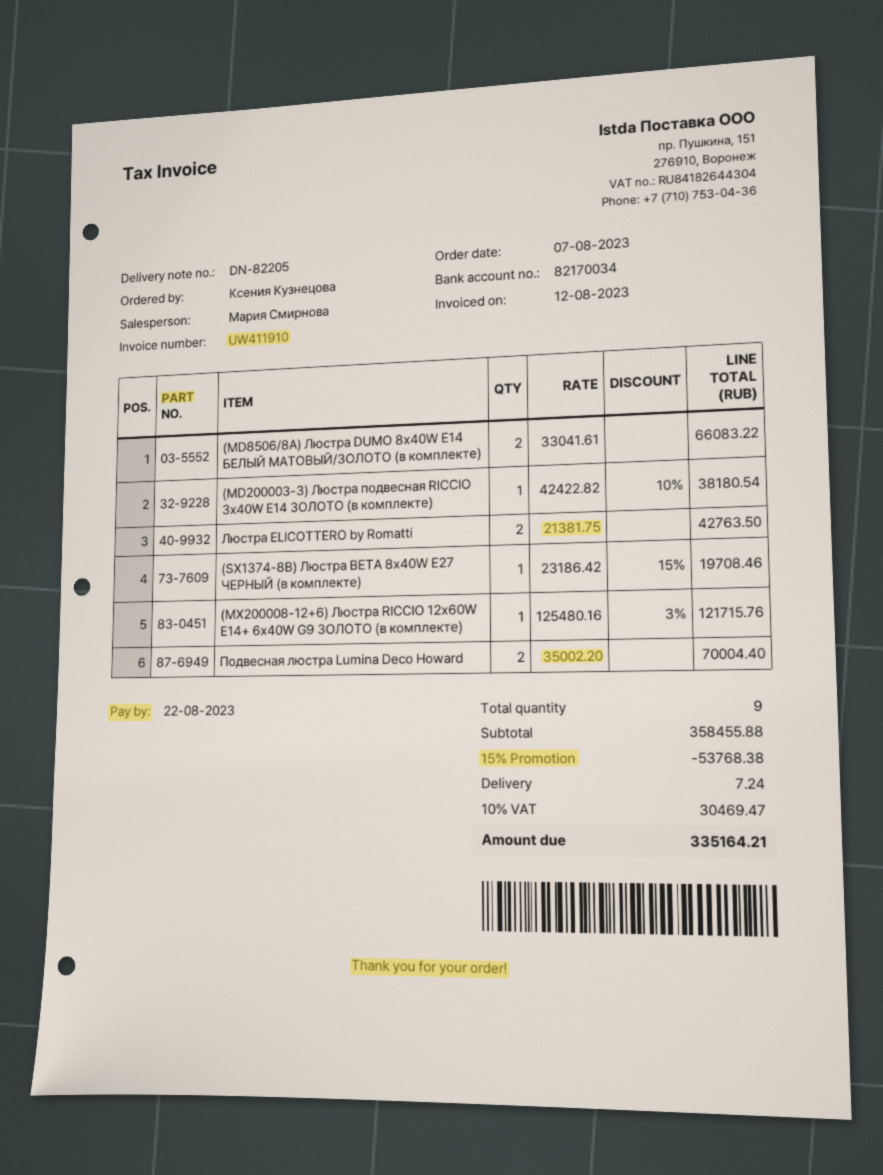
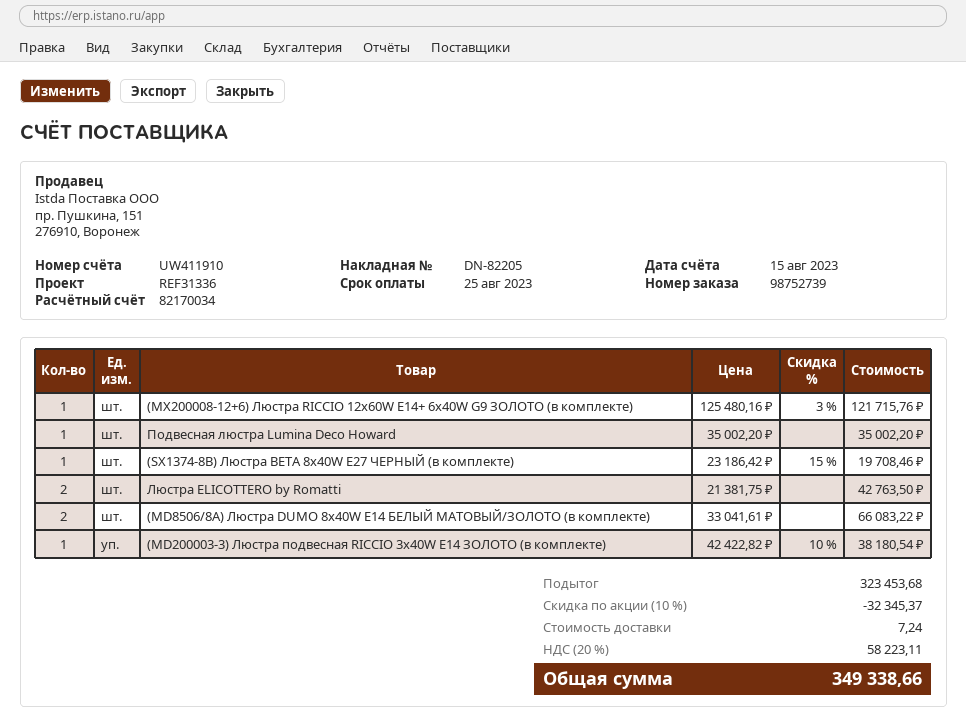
invoice date: 2023-08-12 -> 2023-08-15
due date: 2023-08-22 -> 2023-08-25
Подвесная люстра Lumina Deco Howard: 2 x 35002.20 = 70004.40 -> 1 x 35002.20 = 35002.20
subtotal: 358455.88 -> 323453.68
discount: 15% = 53768.38 -> 10% = 32345.37
tax: 10% = 30469.47 -> 20% = 58223.11
total: 335164.21 -> 349338.66

